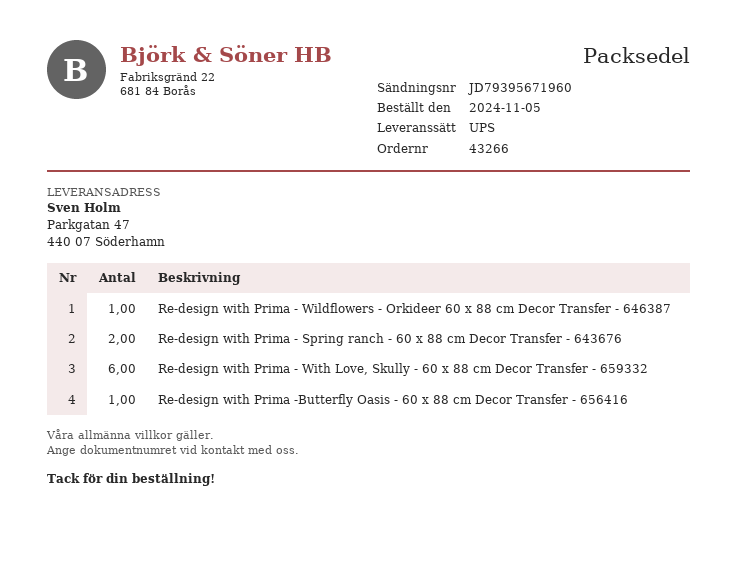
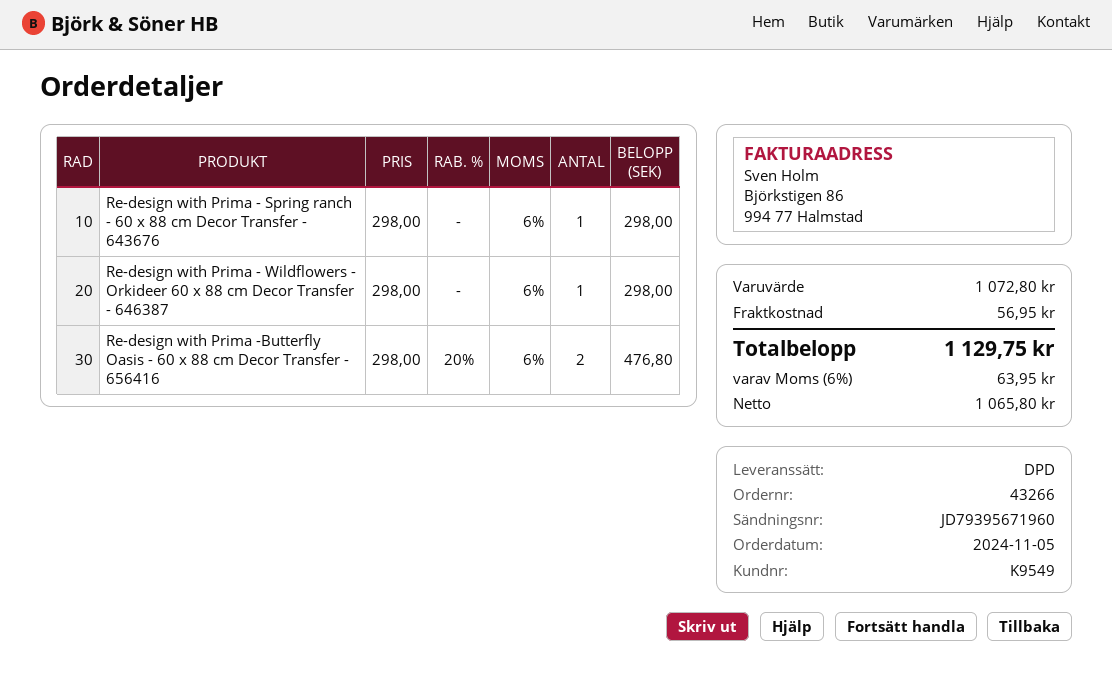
shipping method: UPS -> DPD
Re-design with Prima - Spring ranch - 60 x 88 cm Decor Transfer - 643676: 2 -> 1
Re-design with Prima - With Love, Skully - 60 x 88 cm Decor Transfer - 659332: 6 -> none
Re-design with Prima -Butterfly Oasis - 60 x 88 cm Decor Transfer - 656416: 1 -> 2

